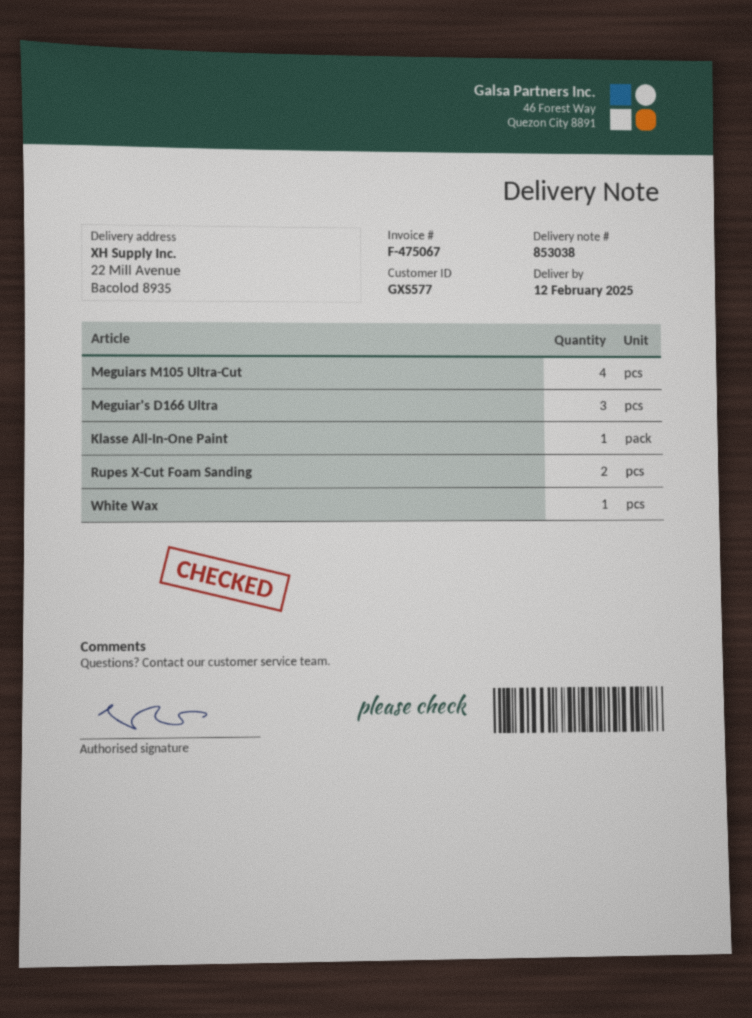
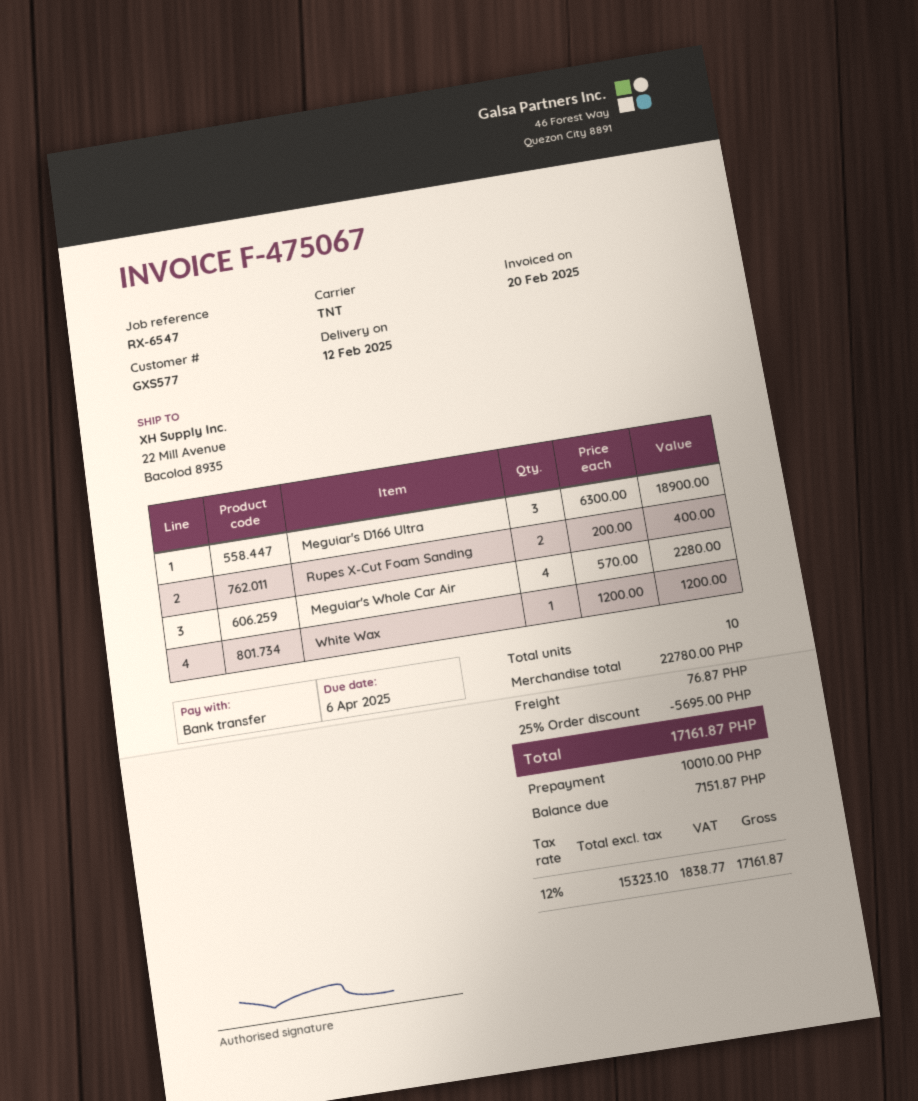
Meguiars M105 Ultra-Cut: 4 -> none
Klasse All-In-One Paint: 1 -> none
Meguiar's Whole Car Air: none -> 4

